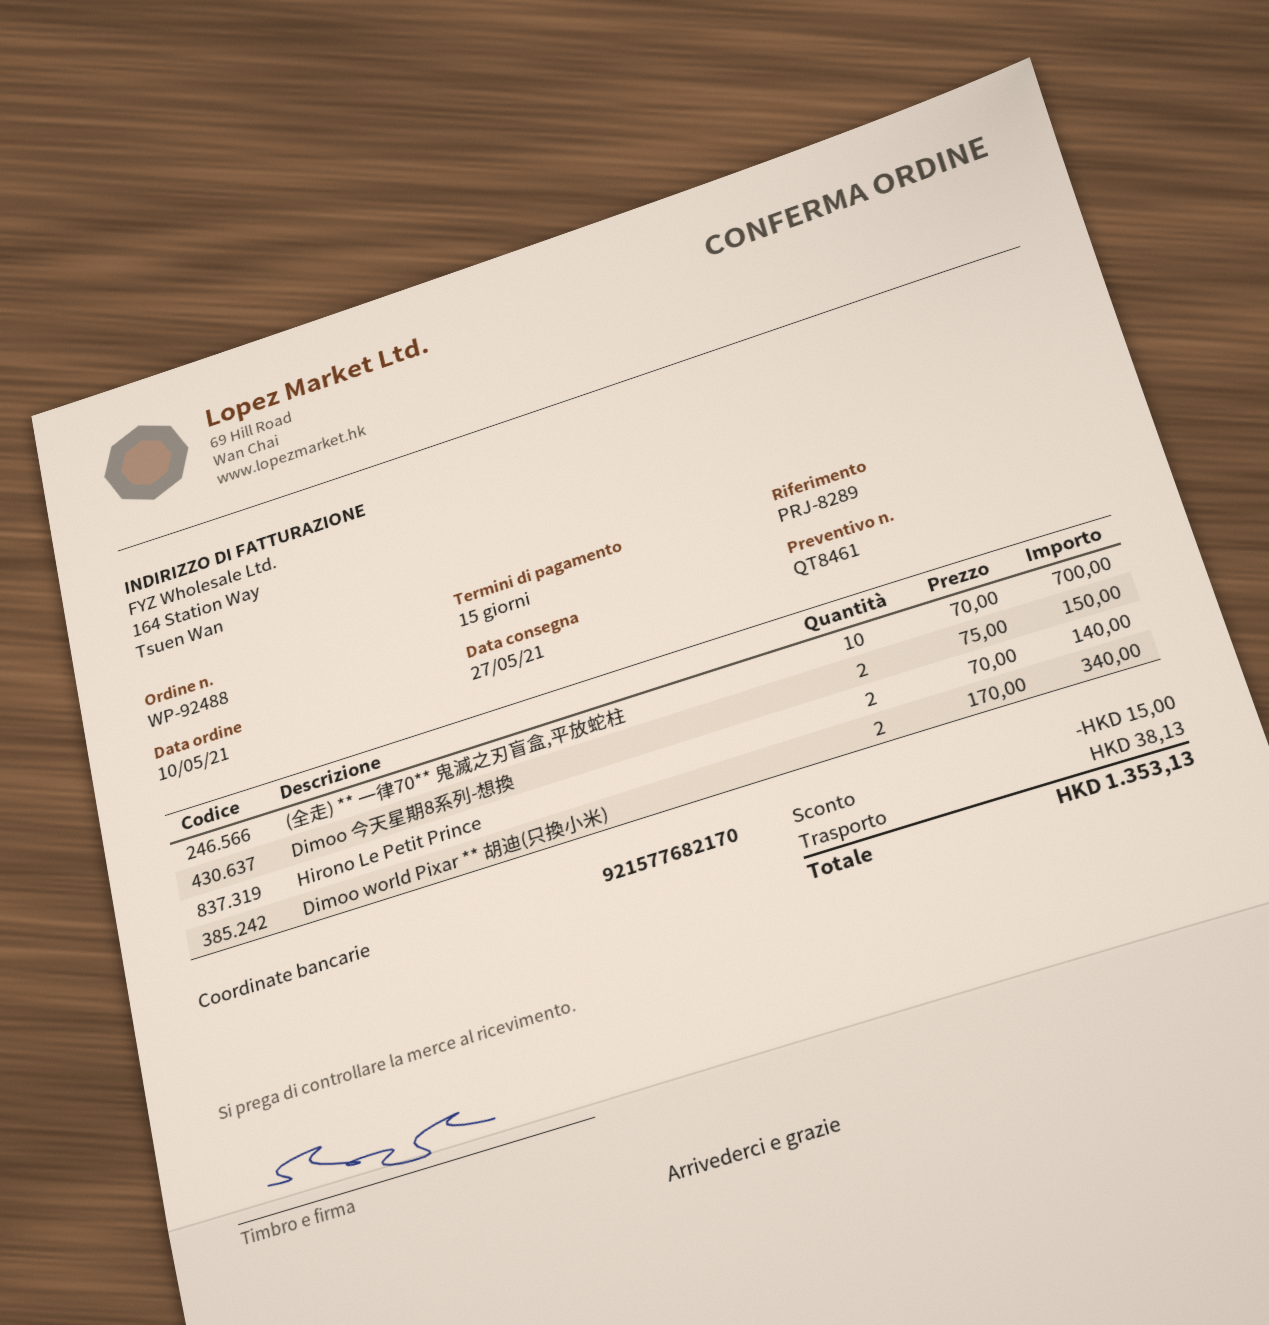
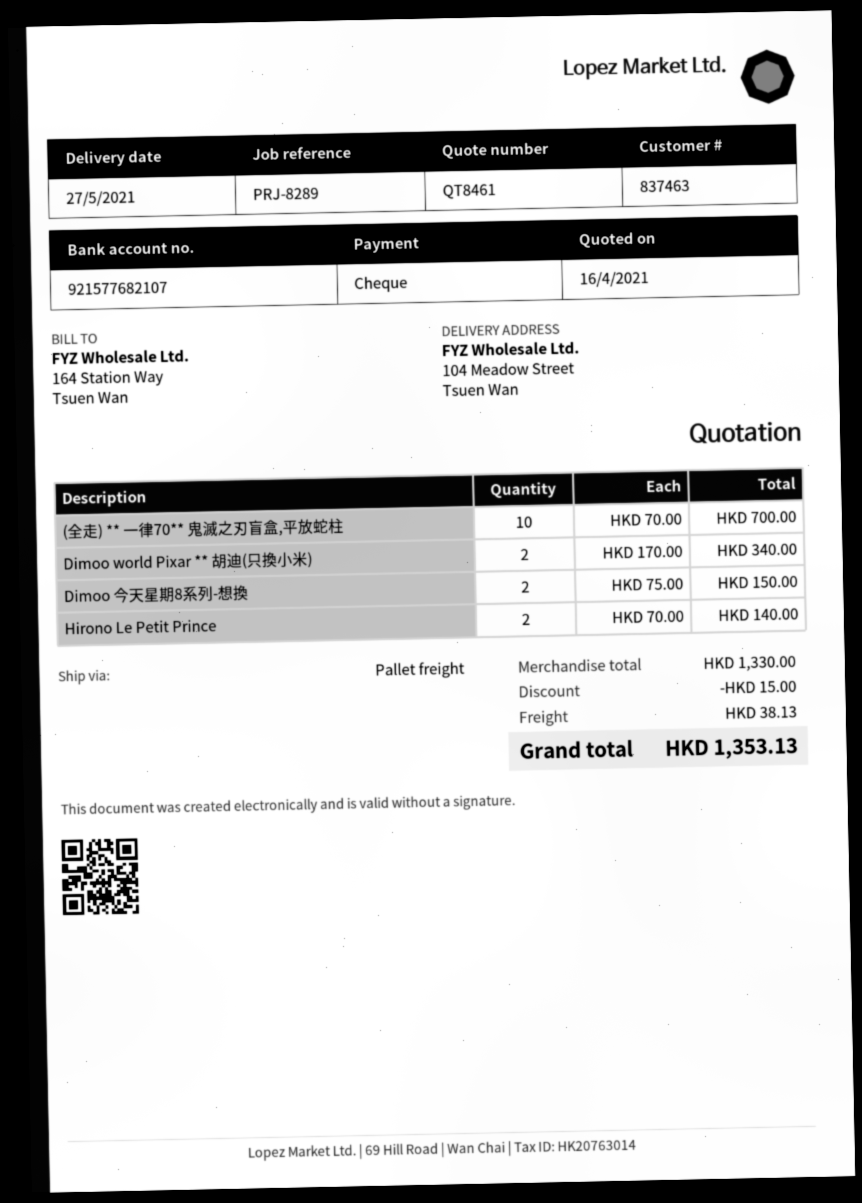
bank account: 921577682170 -> 921577682107

